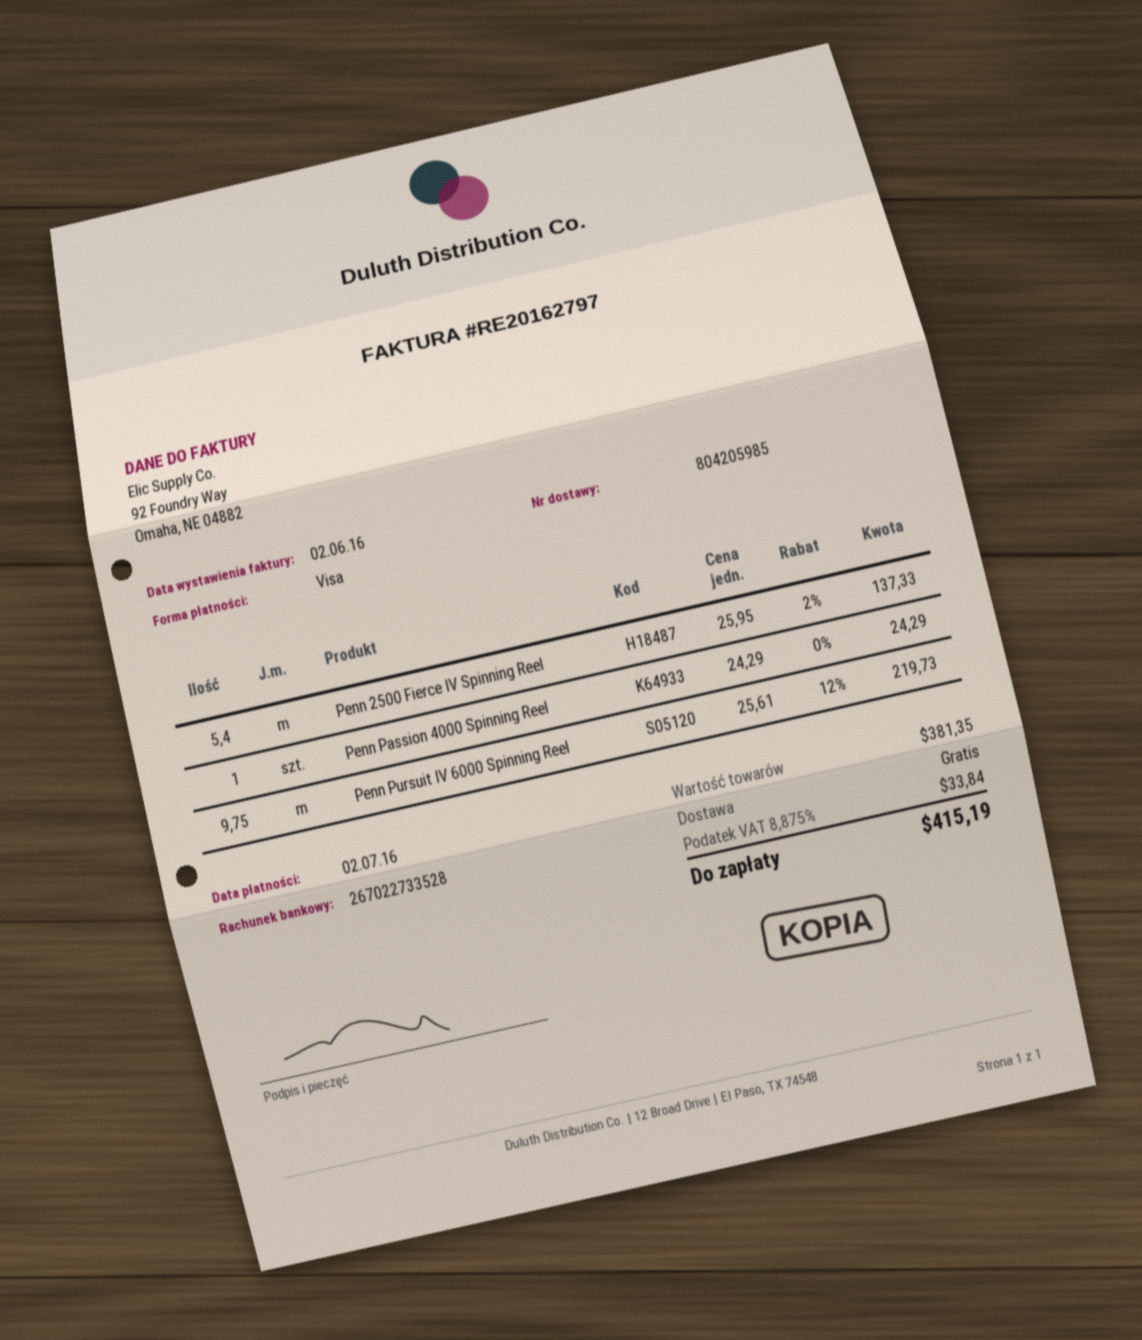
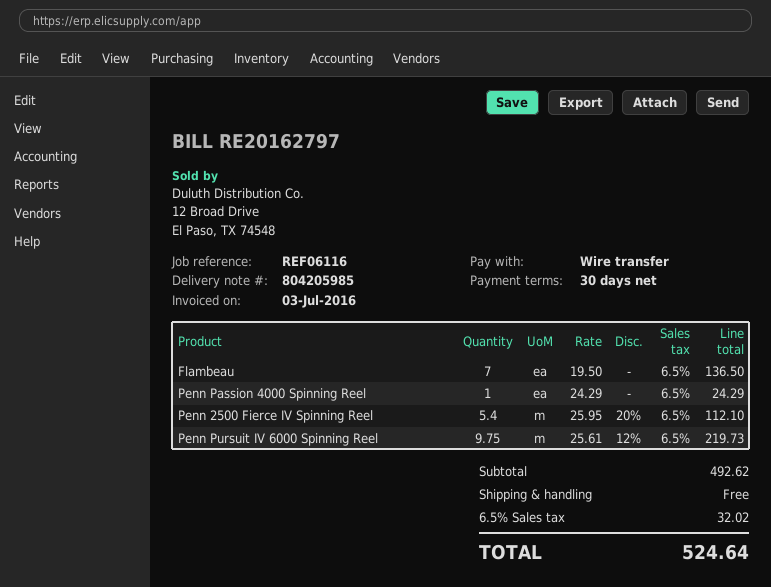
invoice date: 2016-06-02 -> 2016-07-03
payment method: Visa -> bank transfer
Penn 2500 Fierce IV Spinning Reel: 5.4 x 25.95 - 2% = 137.33 -> 5.4 x 25.95 - 20% = 112.10
Flambeau: none -> 7 x 19.50 = 136.50
subtotal: 381.35 -> 492.62
tax: 8.875% = 33.84 -> 6.5% = 32.02
total: 415.19 -> 524.64

